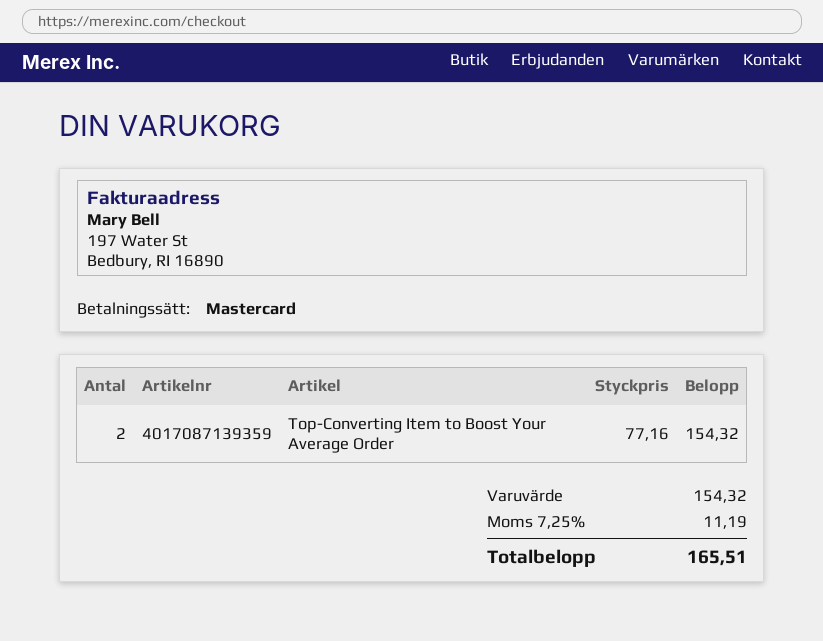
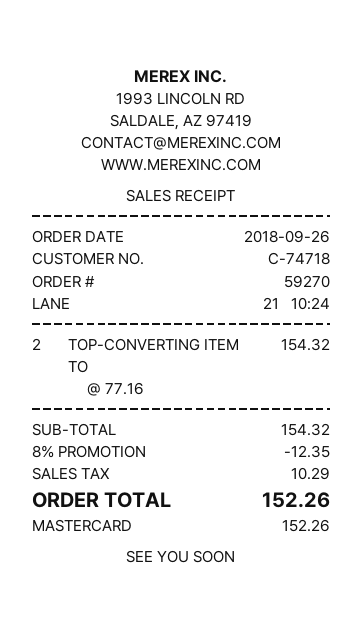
discount: none -> 8% = 12.35
tax: 11.19 -> 10.29
total: 165.51 -> 152.26

